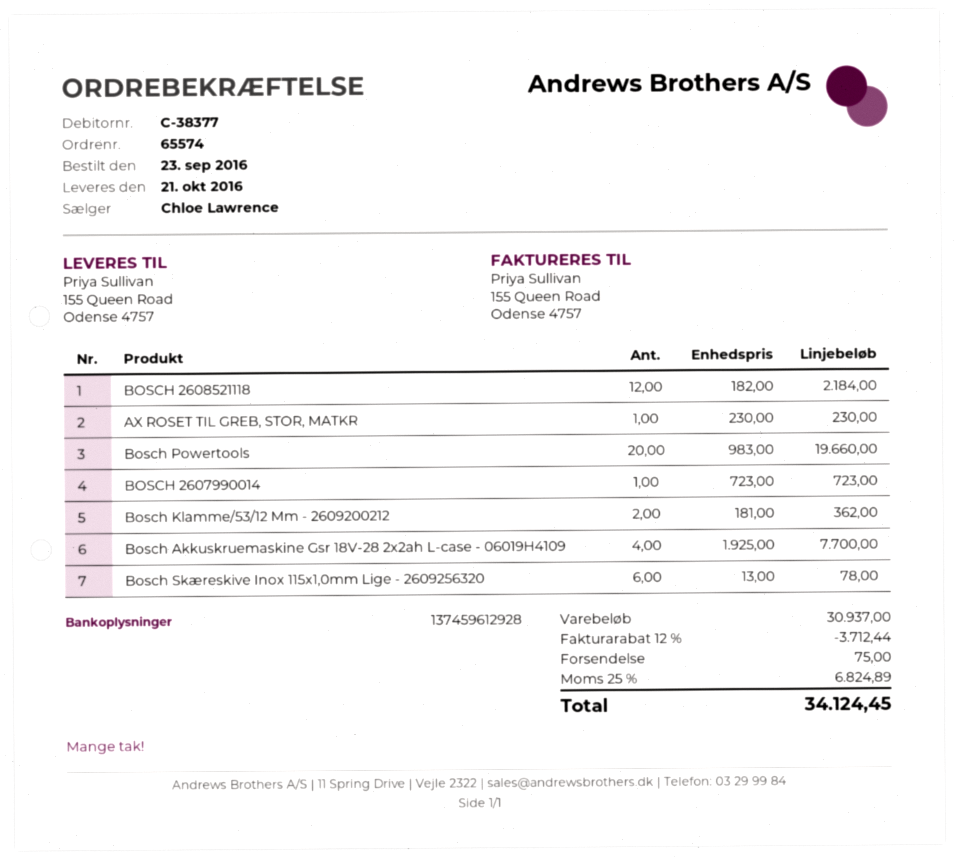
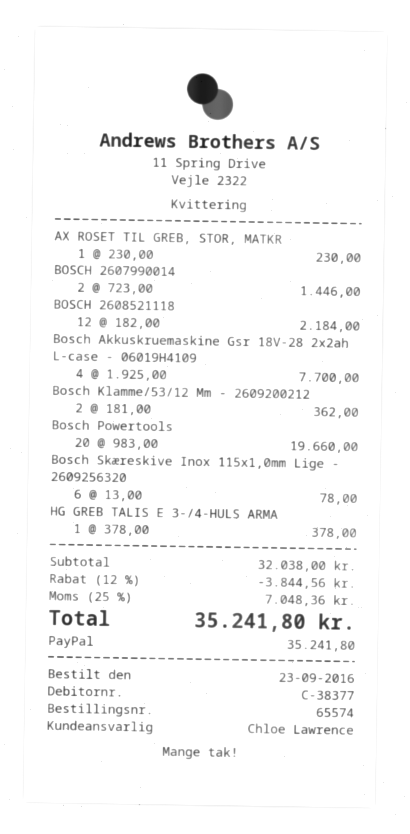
BOSCH 2607990014: 1 x 723.00 = 723.00 -> 2 x 723.00 = 1446.00
HG GREB TALIS E 3-/4-HULS ARMA: none -> 1 x 378.00 = 378.00
subtotal: 30937.00 -> 32038.00
discount: 12% = 3712.44 -> 12% = 3844.56
shipping: 75.00 -> none
tax: 25% = 6824.89 -> 25% = 7048.36
total: 34124.45 -> 35241.80

